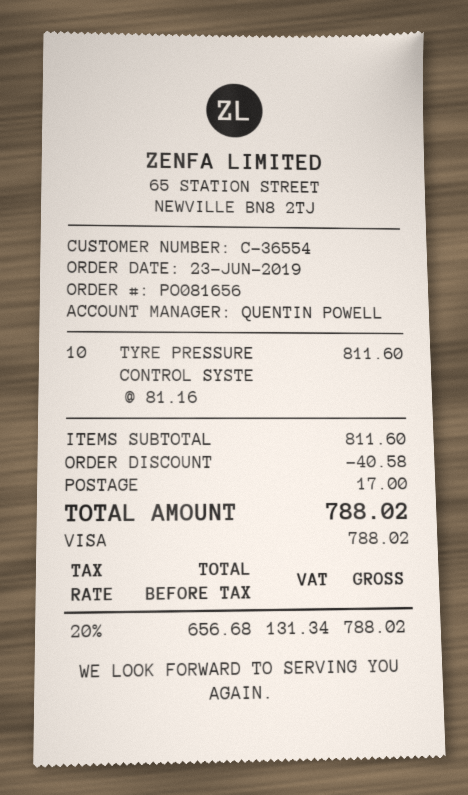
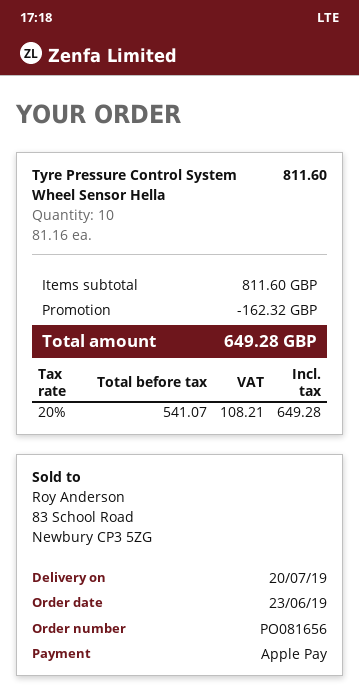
payment method: Visa -> Apple Pay
discount: 40.58 -> 162.32
shipping: 17.00 -> none
net: 656.68 -> 541.07
tax: 20% = 131.34 -> 20% = 108.21
total: 788.02 -> 649.28

